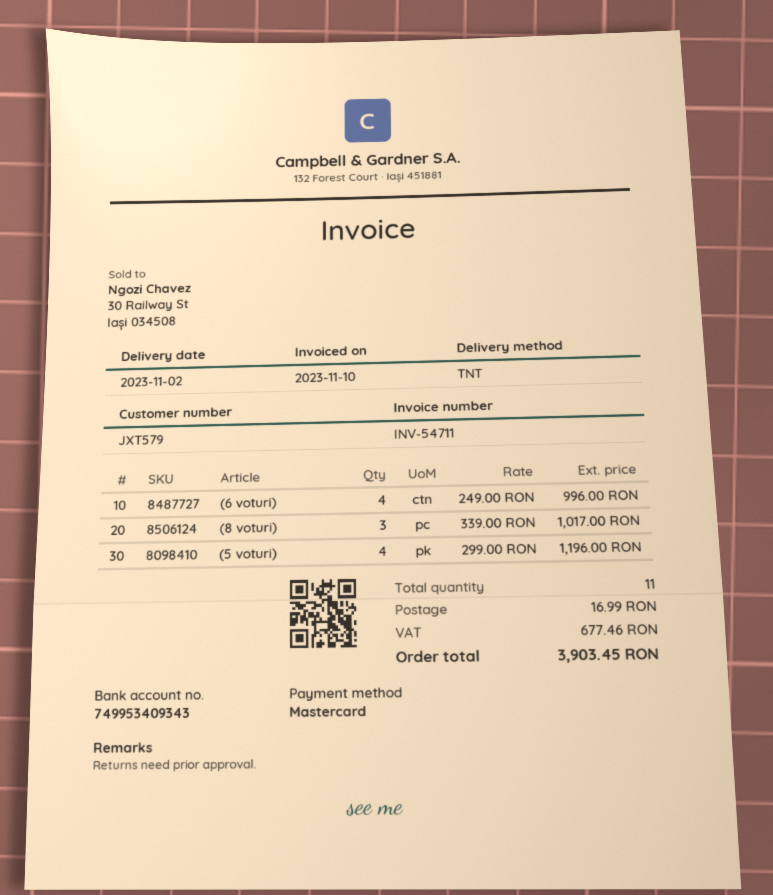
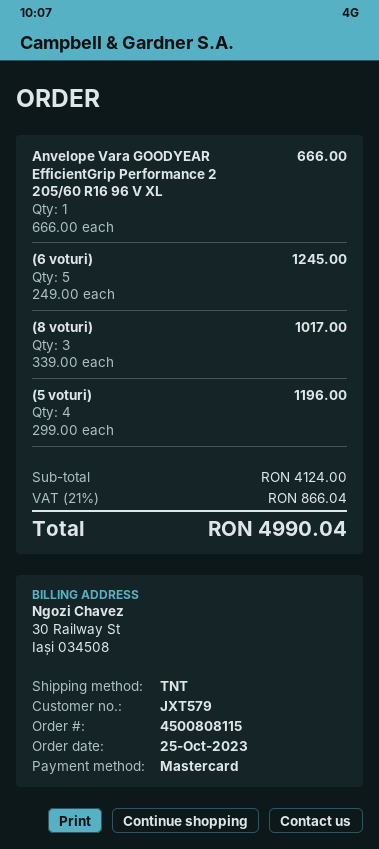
(6 voturi): 4 x 249.00 = 996.00 -> 5 x 249.00 = 1245.00
Anvelope Vara GOODYEAR EfficientGrip Performance 2 205/60 R16 96 V XL: none -> 1 x 666.00 = 666.00
shipping: 16.99 -> none
tax: 677.46 -> 866.04
total: 3903.45 -> 4990.04

